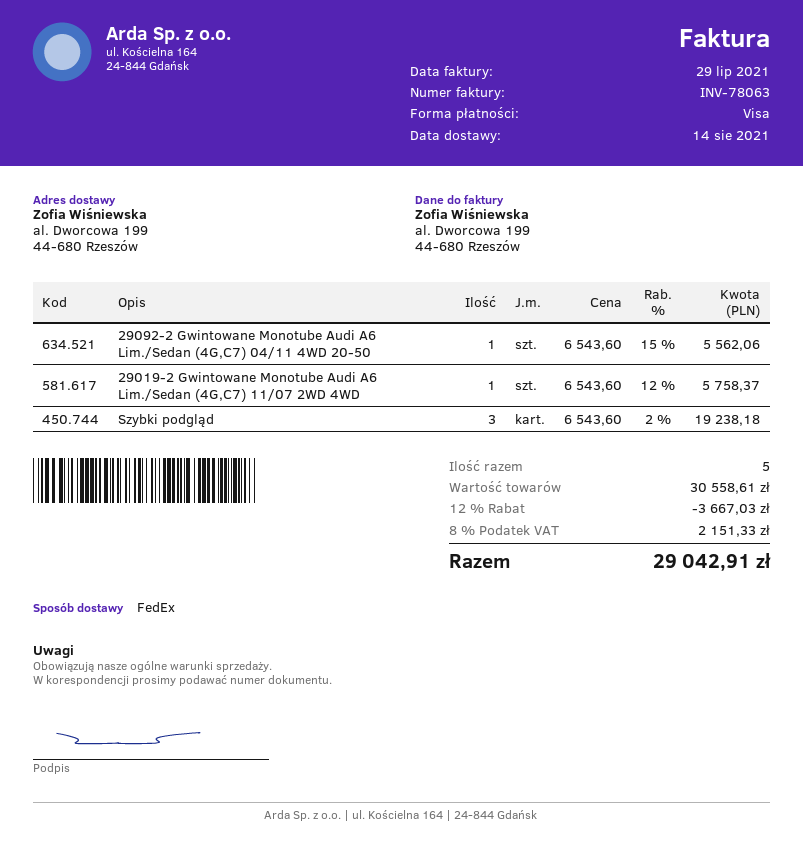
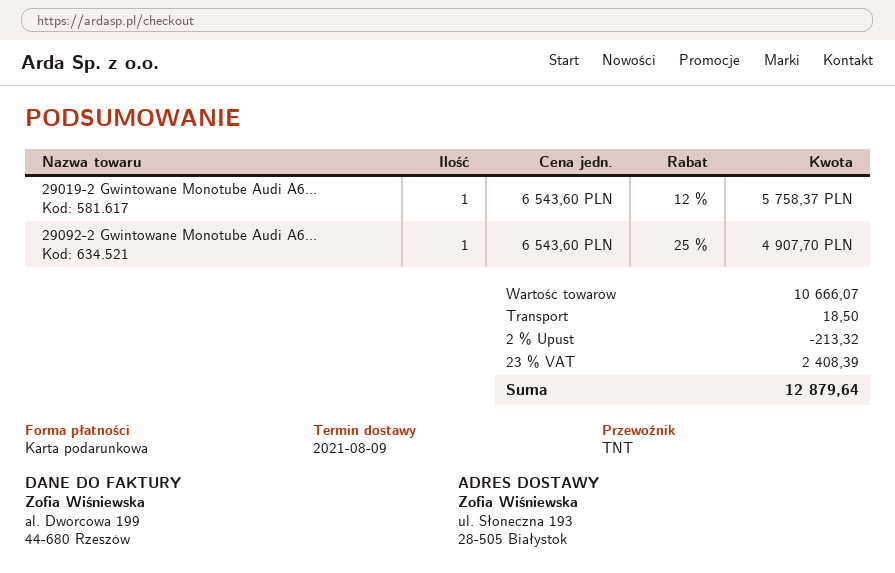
delivery date: 2021-08-14 -> 2021-08-09
payment method: Visa -> gift card
shipping method: FedEx -> TNT
ship to: al. Dworcowa 199, 44-680 Rzeszów -> ul. Słoneczna 193, 28-505 Białystok
29092-2 Gwintowane Monotube Audi A6 Lim./Sedan (4G,C7) 04/11 4WD 20-50: 1 x 6543.60 - 15% = 5562.06 -> 1 x 6543.60 - 25% = 4907.70
Szybki podgląd: 3 x 6543.60 - 2% = 19238.18 -> none
subtotal: 30558.61 -> 10666.07
discount: 12% = 3667.03 -> 2% = 213.32
shipping: none -> 18.50
tax: 8% = 2151.33 -> 23% = 2408.39
total: 29042.91 -> 12879.64

